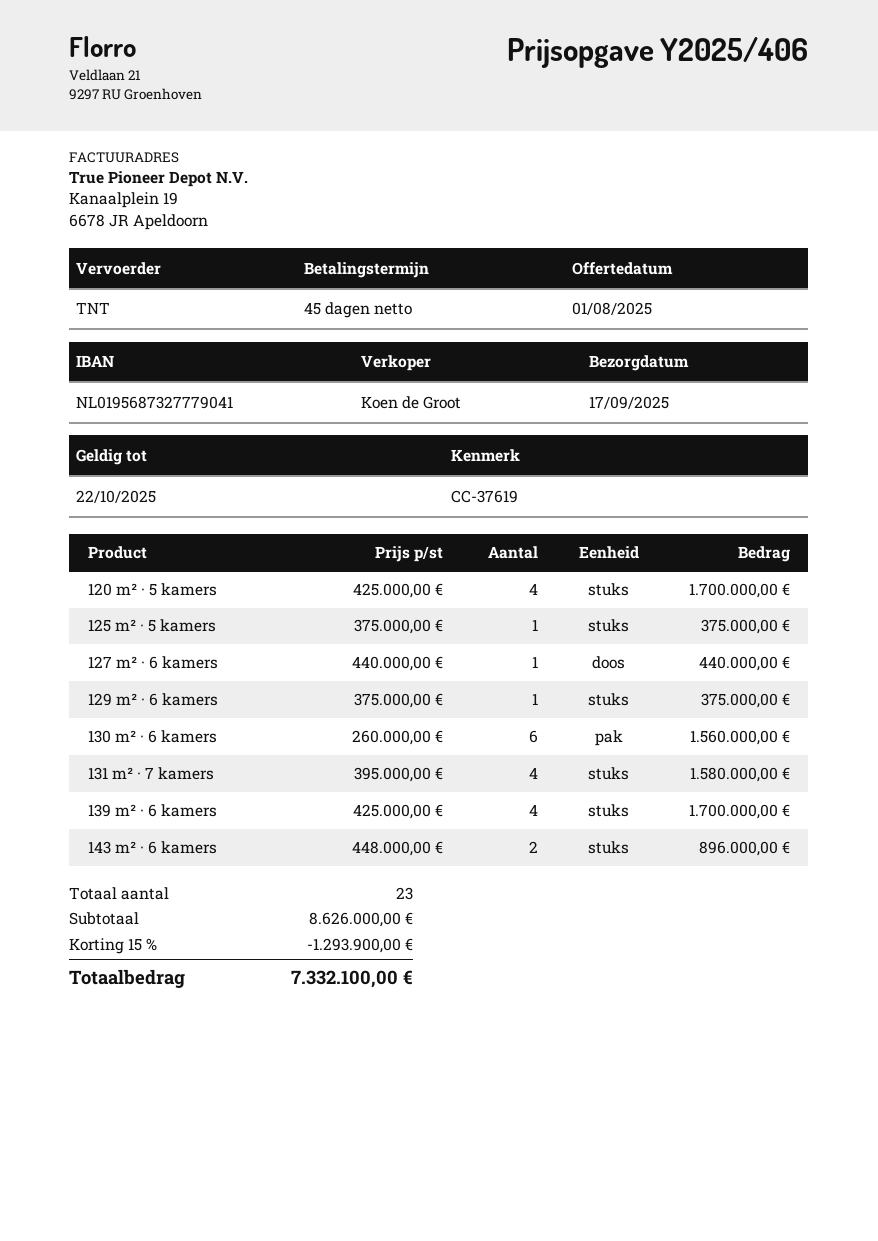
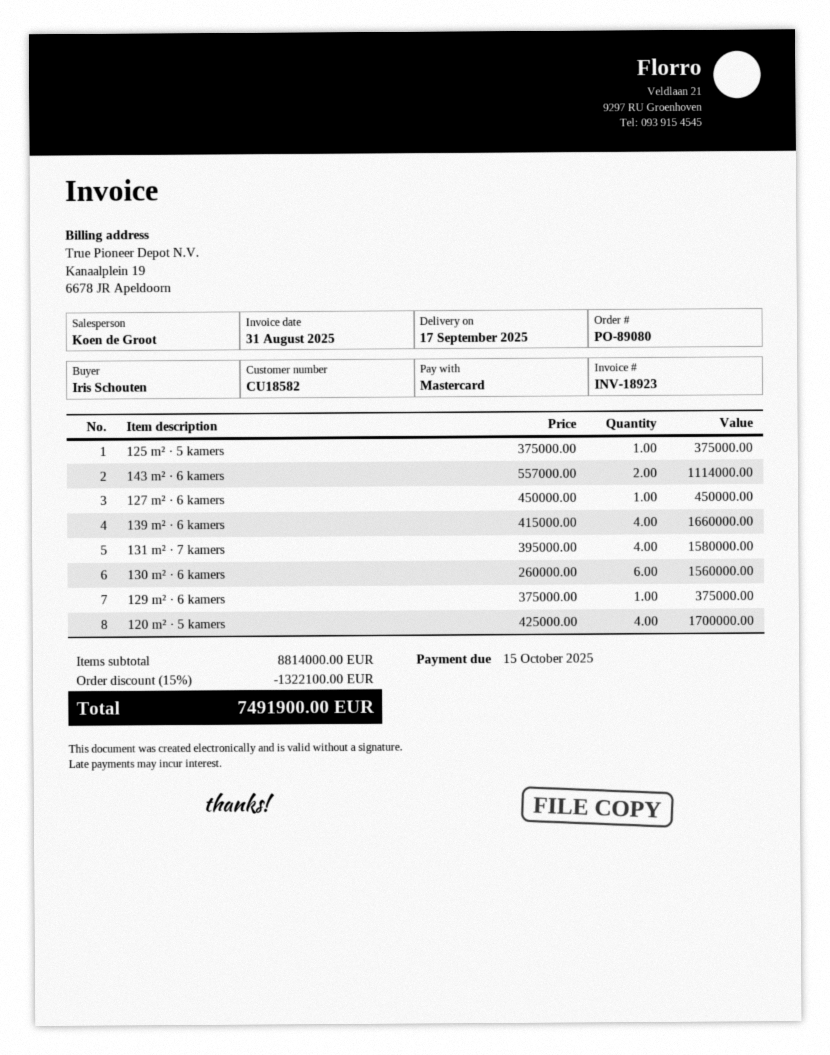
127 m² · 6 kamers: 1 x 440000.00 = 440000.00 -> 1 x 450000.00 = 450000.00
139 m² · 6 kamers: 4 x 425000.00 = 1700000.00 -> 4 x 415000.00 = 1660000.00
143 m² · 6 kamers: 2 x 448000.00 = 896000.00 -> 2 x 557000.00 = 1114000.00
subtotal: 8626000.00 -> 8814000.00
discount: 15% = 1293900.00 -> 15% = 1322100.00
total: 7332100.00 -> 7491900.00

